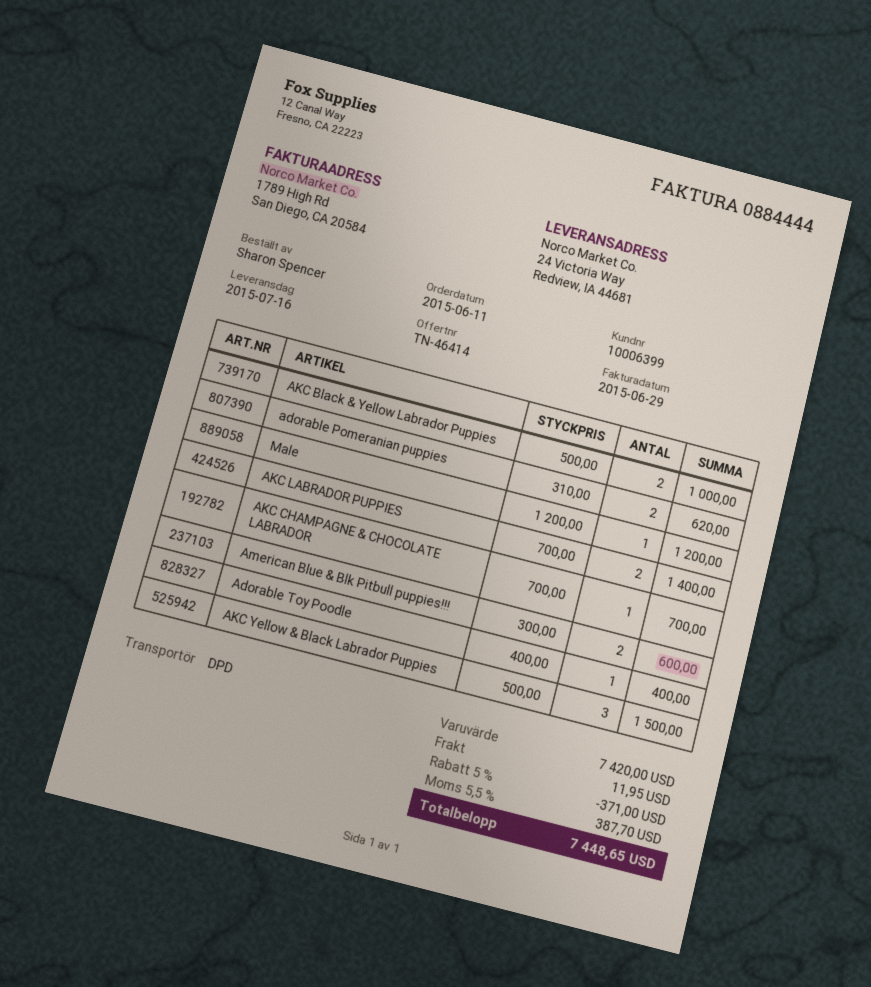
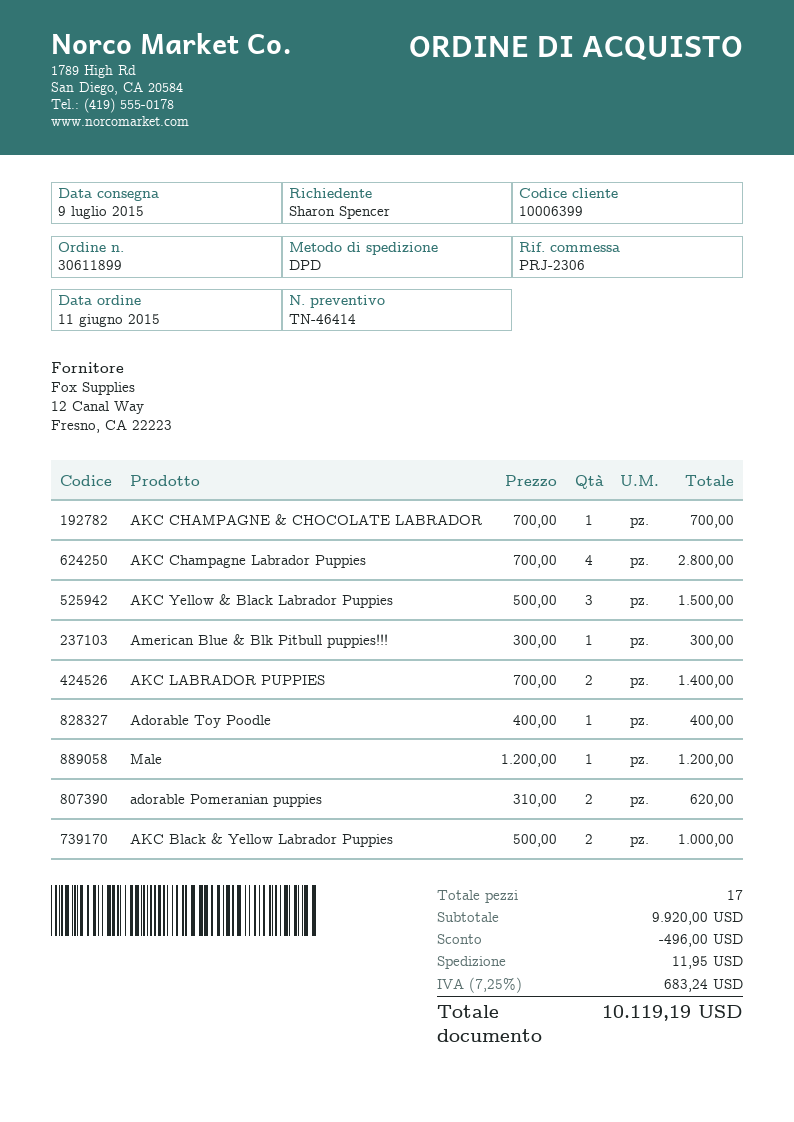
delivery date: 2015-07-16 -> 2015-07-09
American Blue & Blk Pitbull puppies!!!: 2 x 300.00 = 600.00 -> 1 x 300.00 = 300.00
AKC Champagne Labrador Puppies: none -> 4 x 700.00 = 2800.00
subtotal: 7420.00 -> 9920.00
discount: 371.00 -> 496.00
tax: 5.5% = 387.70 -> 7.25% = 683.24
total: 7448.65 -> 10119.19

